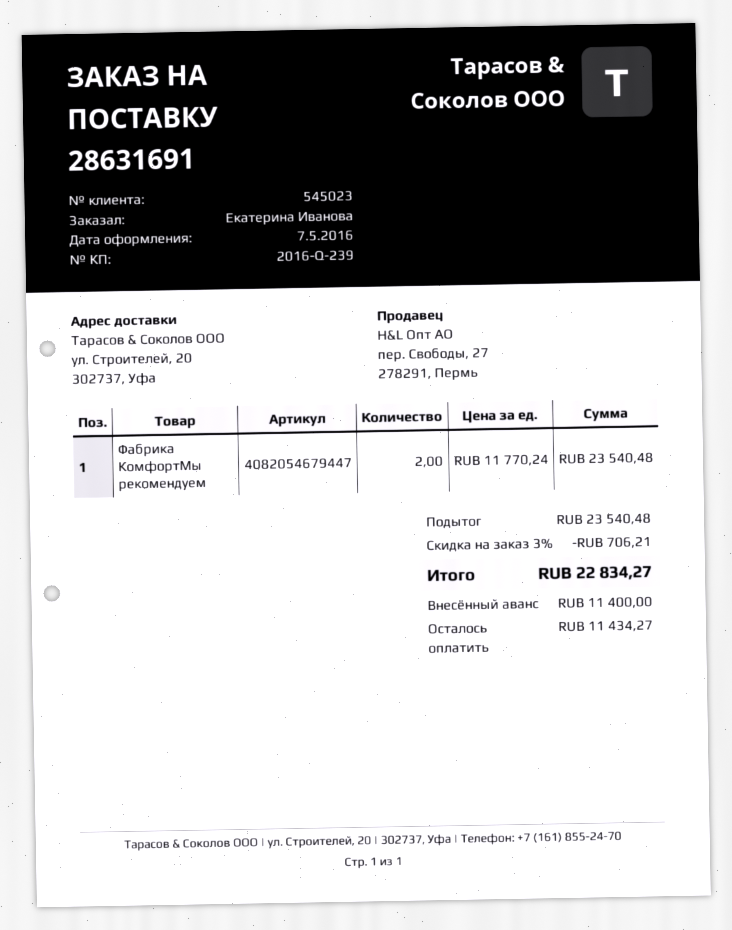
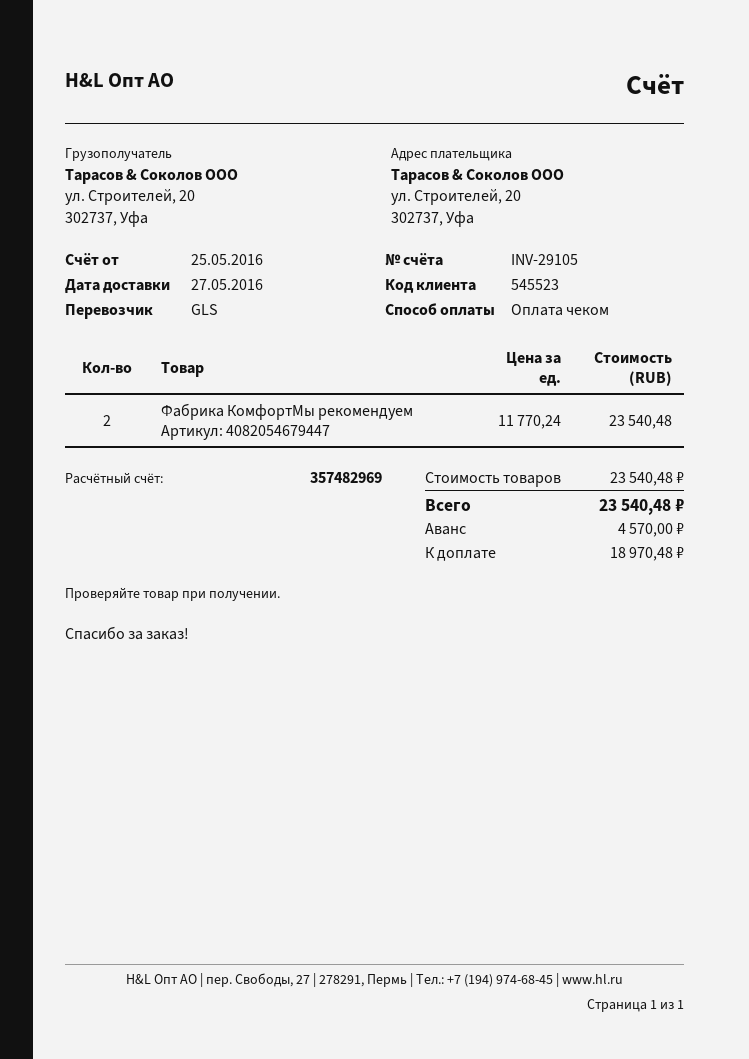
customer number: 545023 -> 545523
discount: 3% = 706.21 -> none
total: 22834.27 -> 23540.48
deposit: 11400.00 -> 4570.00
balance: 11434.27 -> 18970.48

